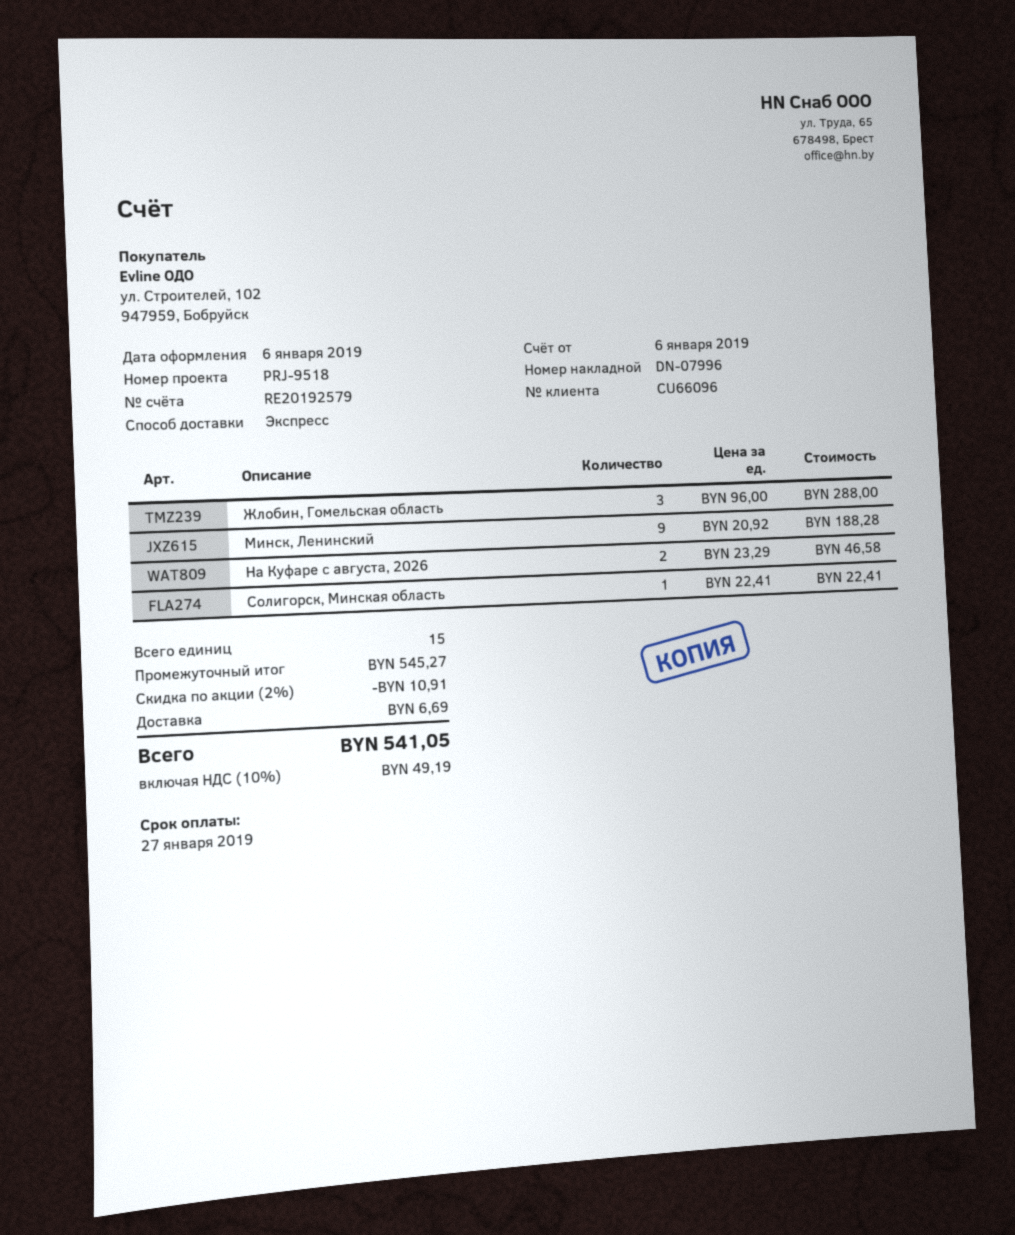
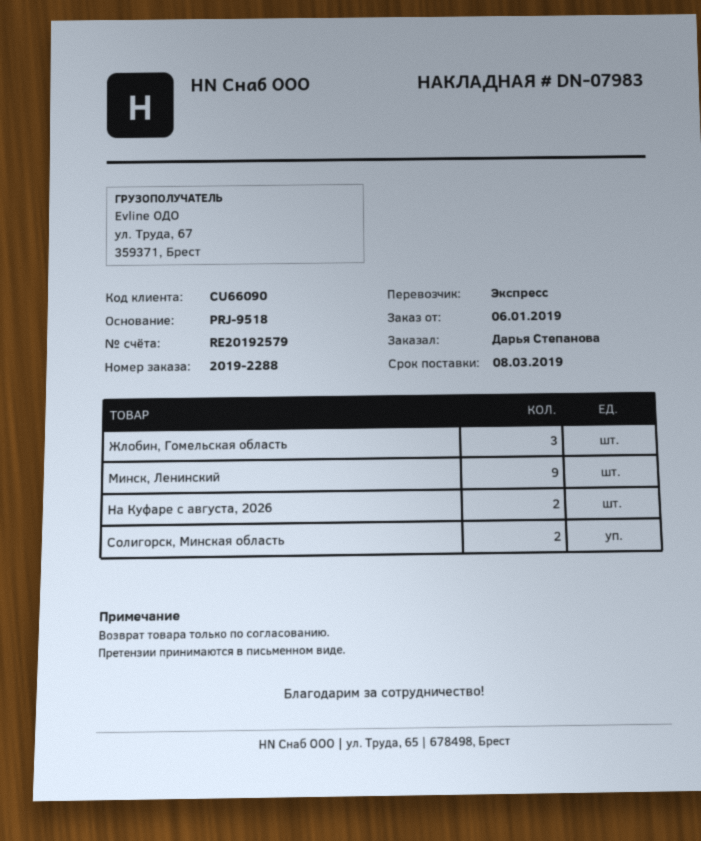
delivery note number: DN-07996 -> DN-07983
customer number: CU66096 -> CU66090
Солигорск, Минская область: 1 -> 2

